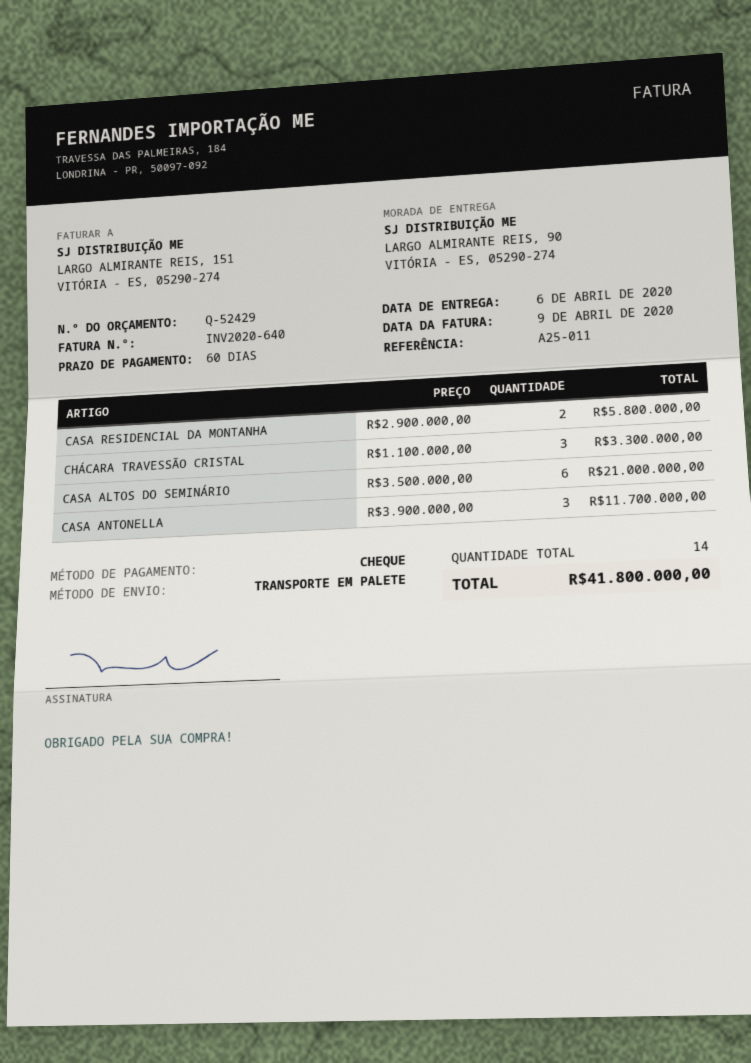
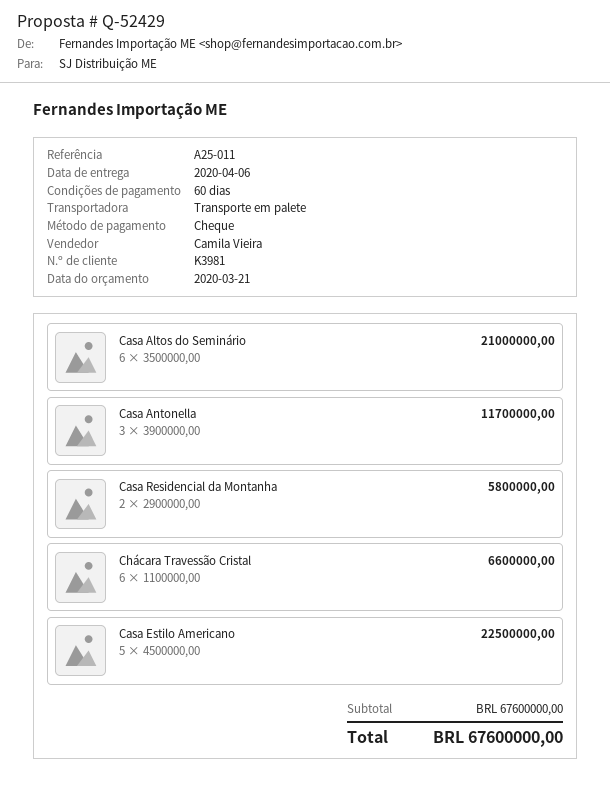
CHÁCARA TRAVESSÃO CRISTAL: 3 x 1100000.00 = 3300000.00 -> 6 x 1100000.00 = 6600000.00
Casa Estilo Americano: none -> 5 x 4500000.00 = 22500000.00
total: 41800000.00 -> 67600000.00

